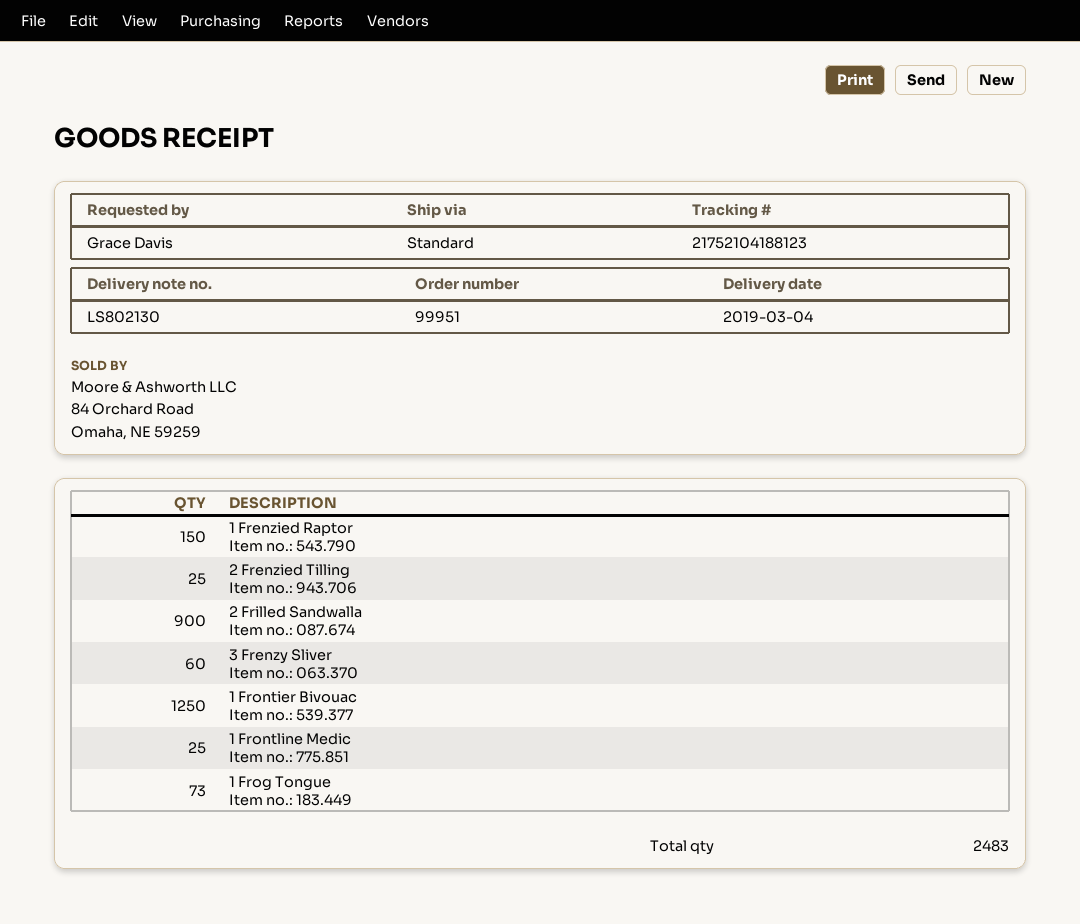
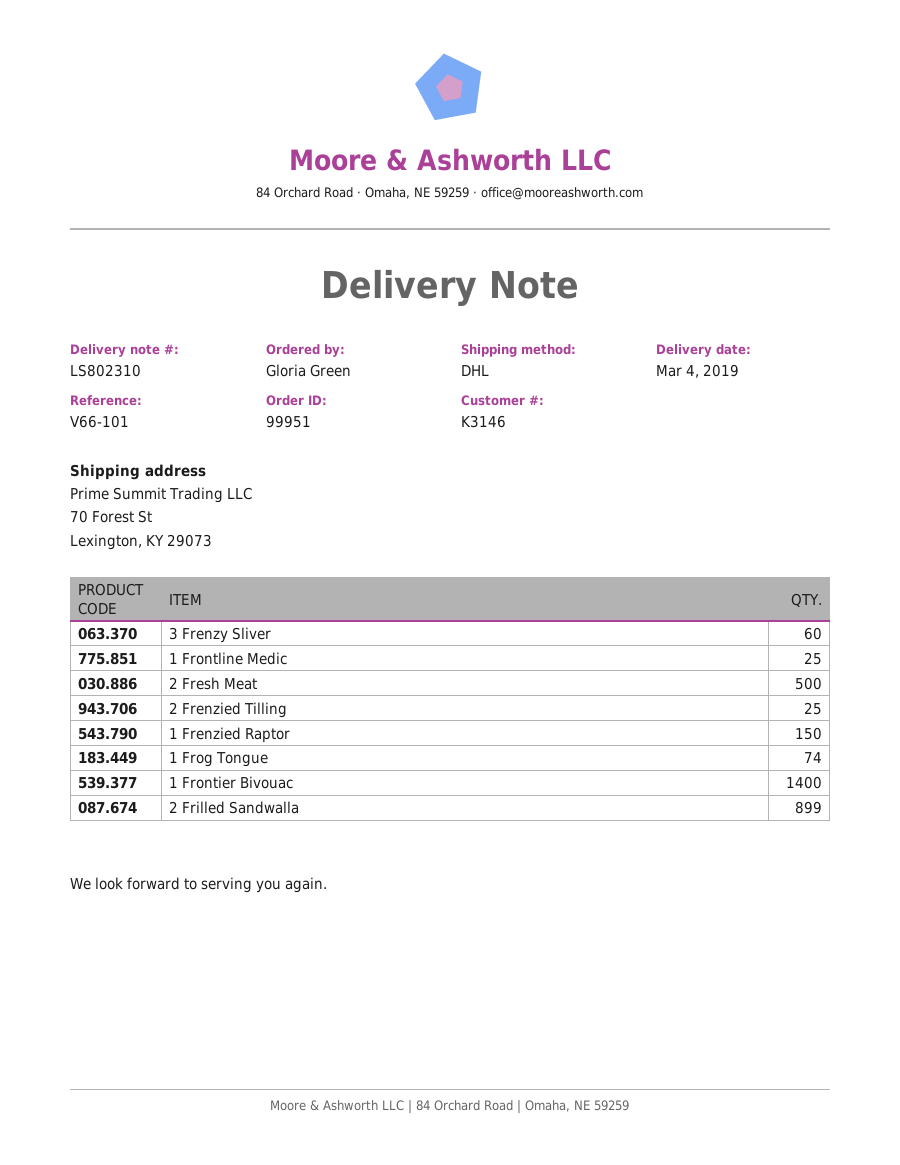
delivery note number: LS802130 -> LS802310
ordered by: Grace Davis -> Gloria Green
shipping method: standard -> DHL
2 Frilled Sandwalla: 900 -> 899
1 Frontier Bivouac: 1250 -> 1400
1 Frog Tongue: 73 -> 74
2 Fresh Meat: none -> 500

